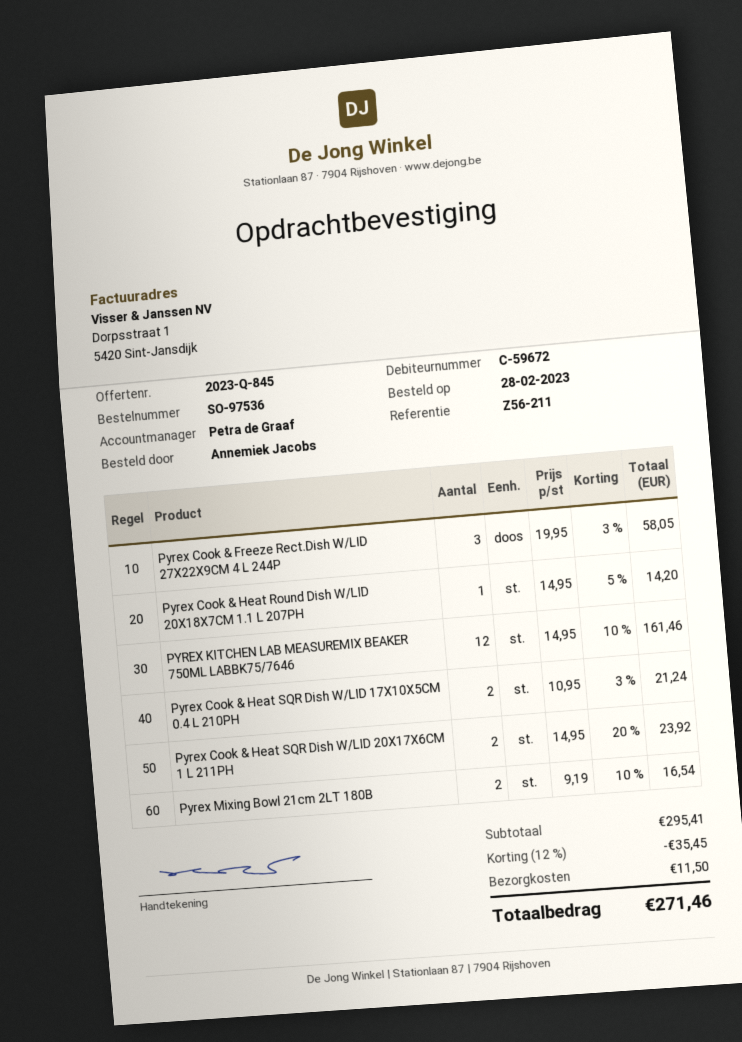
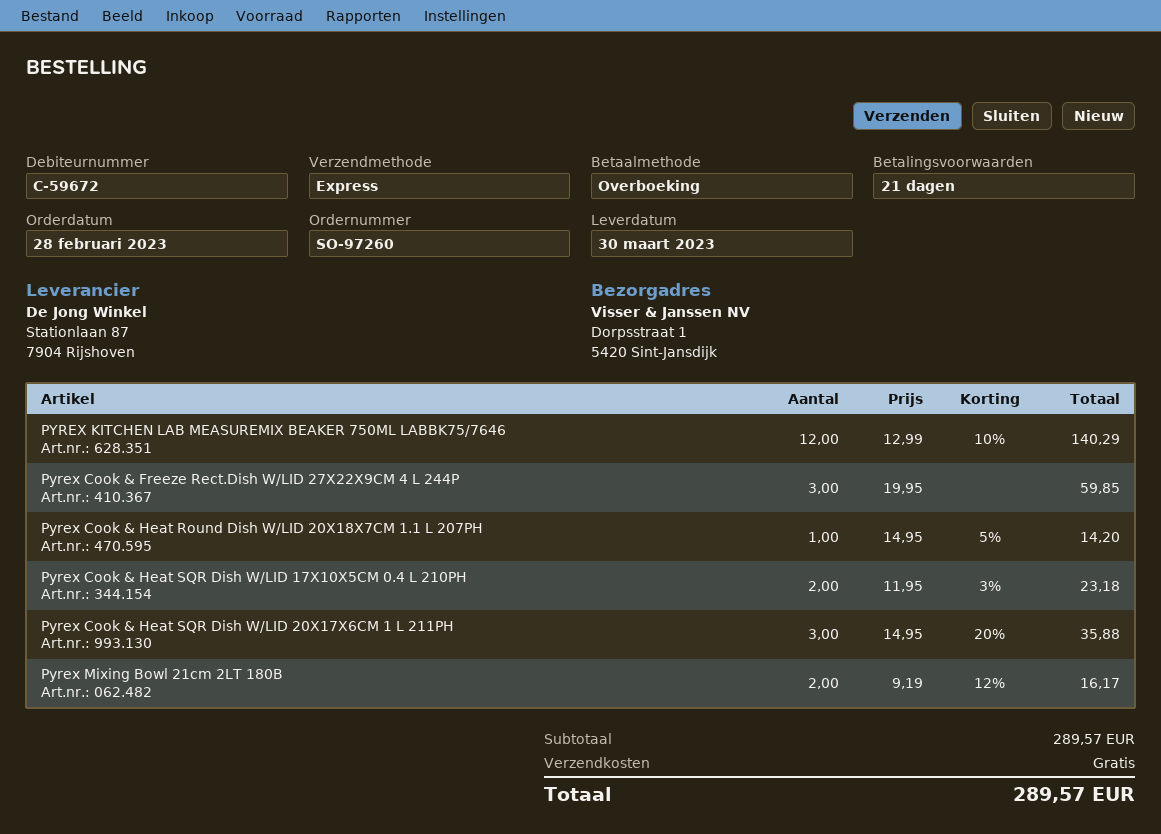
order number: SO-97536 -> SO-97260
Pyrex Cook & Freeze Rect.Dish W/LID 27X22X9CM 4 L 244P: 3 x 19.95 - 3% = 58.05 -> 3 x 19.95 = 59.85
PYREX KITCHEN LAB MEASUREMIX BEAKER 750ML LABBK75/7646: 12 x 14.95 - 10% = 161.46 -> 12 x 12.99 - 10% = 140.29
Pyrex Cook & Heat SQR Dish W/LID 17X10X5CM 0.4 L 210PH: 2 x 10.95 - 3% = 21.24 -> 2 x 11.95 - 3% = 23.18
Pyrex Cook & Heat SQR Dish W/LID 20X17X6CM 1 L 211PH: 2 x 14.95 - 20% = 23.92 -> 3 x 14.95 - 20% = 35.88
Pyrex Mixing Bowl 21cm 2LT 180B: 2 x 9.19 - 10% = 16.54 -> 2 x 9.19 - 12% = 16.17
subtotal: 295.41 -> 289.57
discount: 12% = 35.45 -> none
shipping: 11.50 -> 0.00
total: 271.46 -> 289.57

